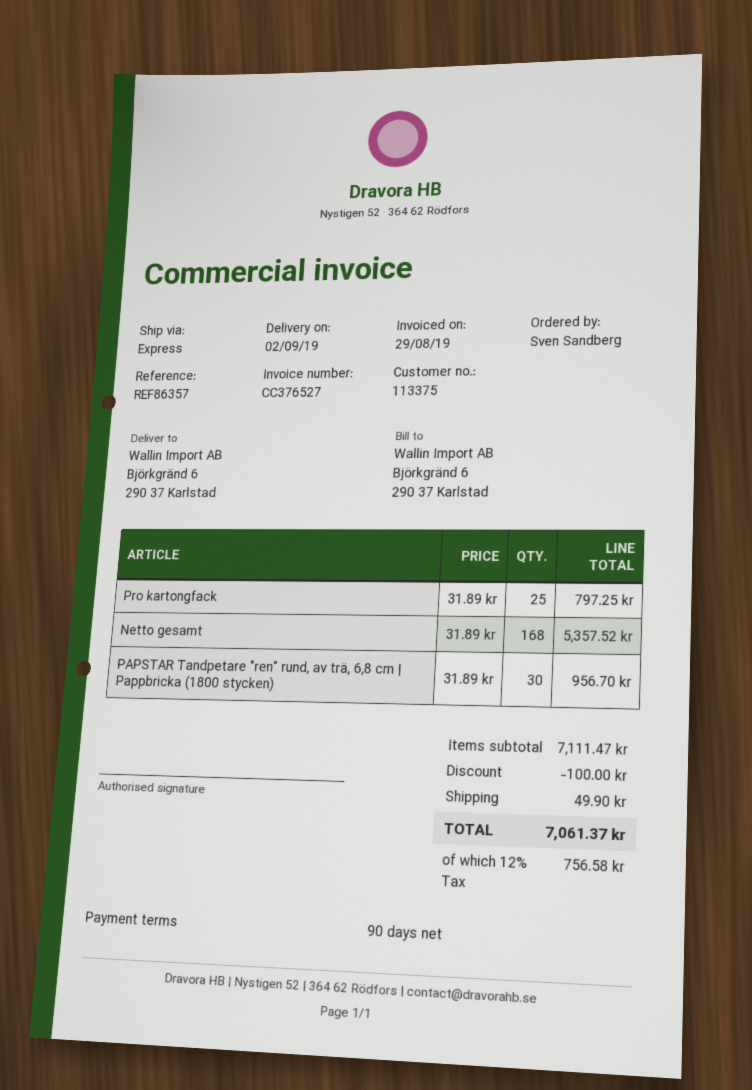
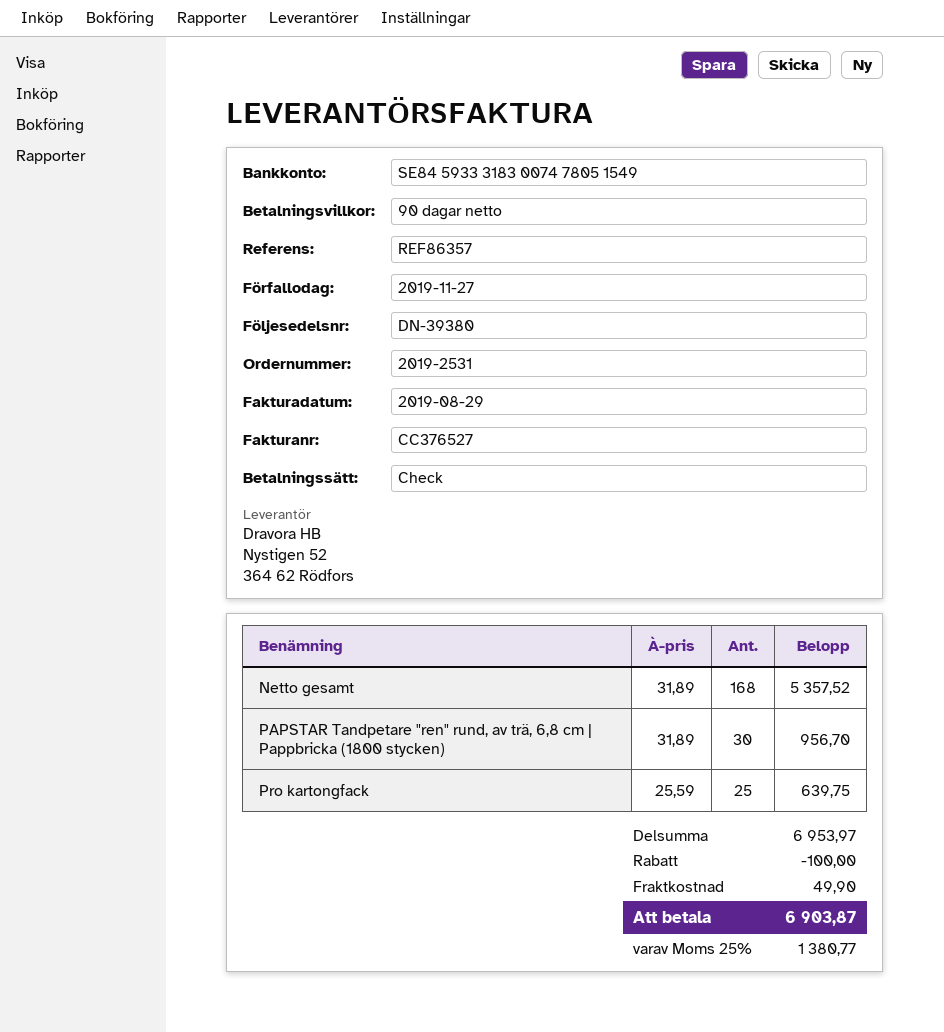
Pro kartongfack: 25 x 31.89 = 797.25 -> 25 x 25.59 = 639.75
subtotal: 7111.47 -> 6953.97
tax: 12% = 756.58 -> 25% = 1380.77
total: 7061.37 -> 6903.87

